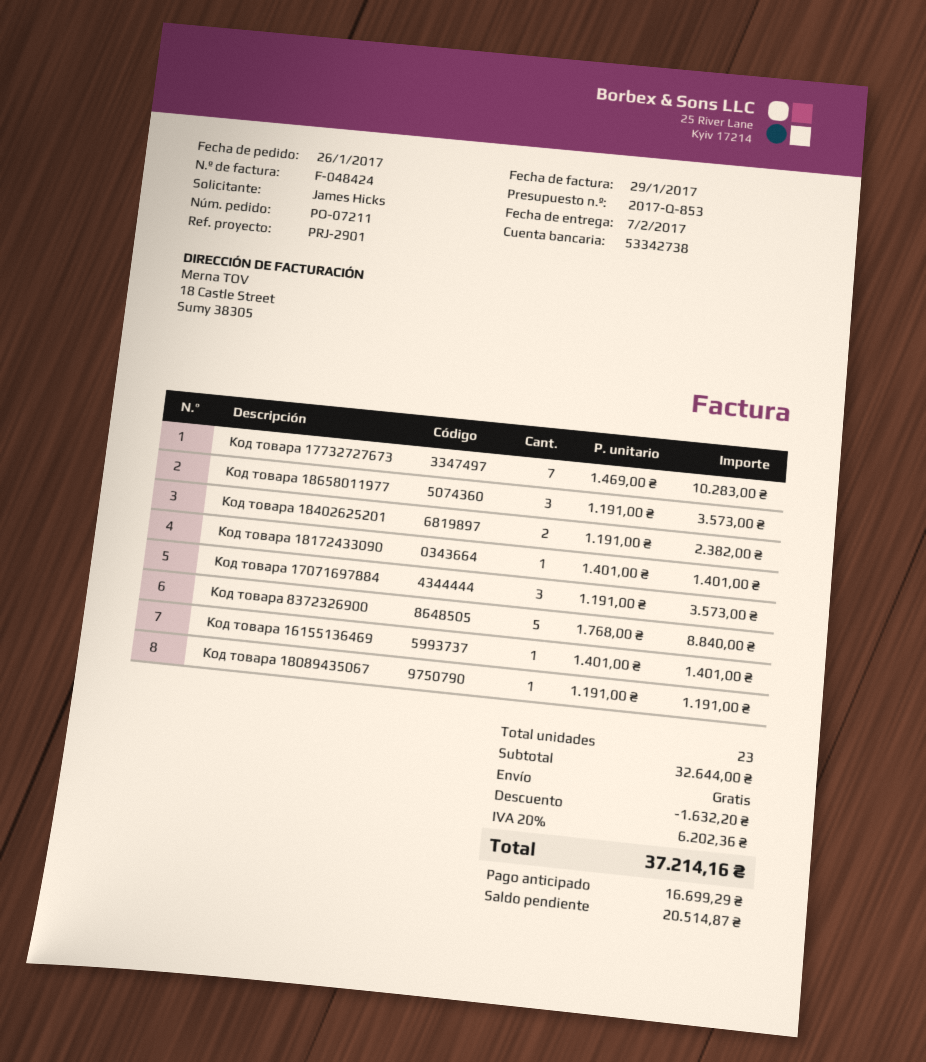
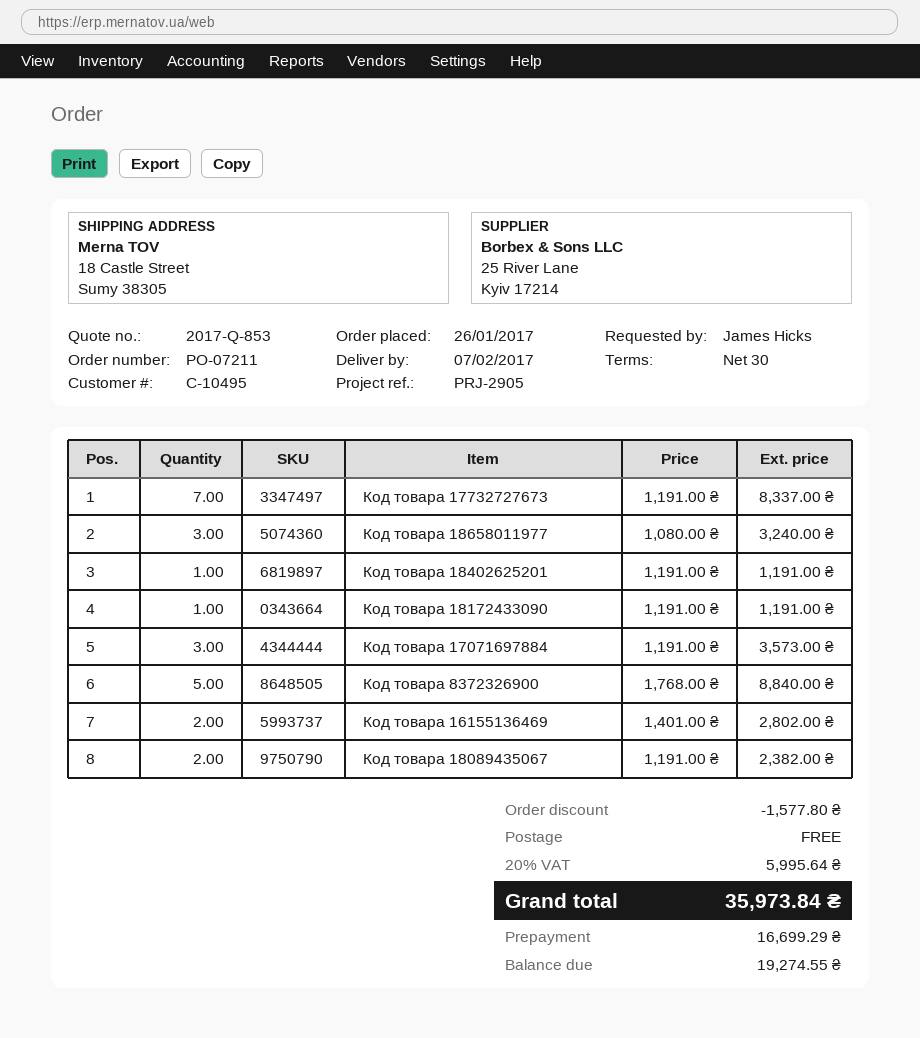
reference: PRJ-2901 -> PRJ-2905
Код товара 17732727673: 7 x 1469.00 = 10283.00 -> 7 x 1191.00 = 8337.00
Код товара 18658011977: 3 x 1191.00 = 3573.00 -> 3 x 1080.00 = 3240.00
Код товара 18402625201: 2 x 1191.00 = 2382.00 -> 1 x 1191.00 = 1191.00
Код товара 18172433090: 1 x 1401.00 = 1401.00 -> 1 x 1191.00 = 1191.00
Код товара 16155136469: 1 x 1401.00 = 1401.00 -> 2 x 1401.00 = 2802.00
Код товара 18089435067: 1 x 1191.00 = 1191.00 -> 2 x 1191.00 = 2382.00
discount: 1632.20 -> 1577.80
tax: 20% = 6202.36 -> 20% = 5995.64
total: 37214.16 -> 35973.84
balance: 20514.87 -> 19274.55

